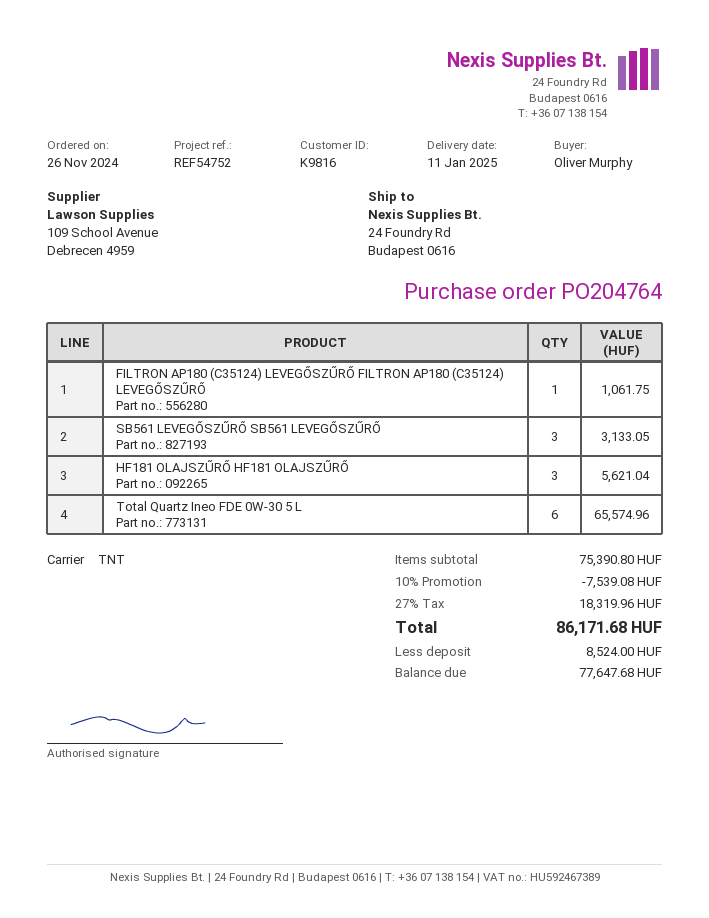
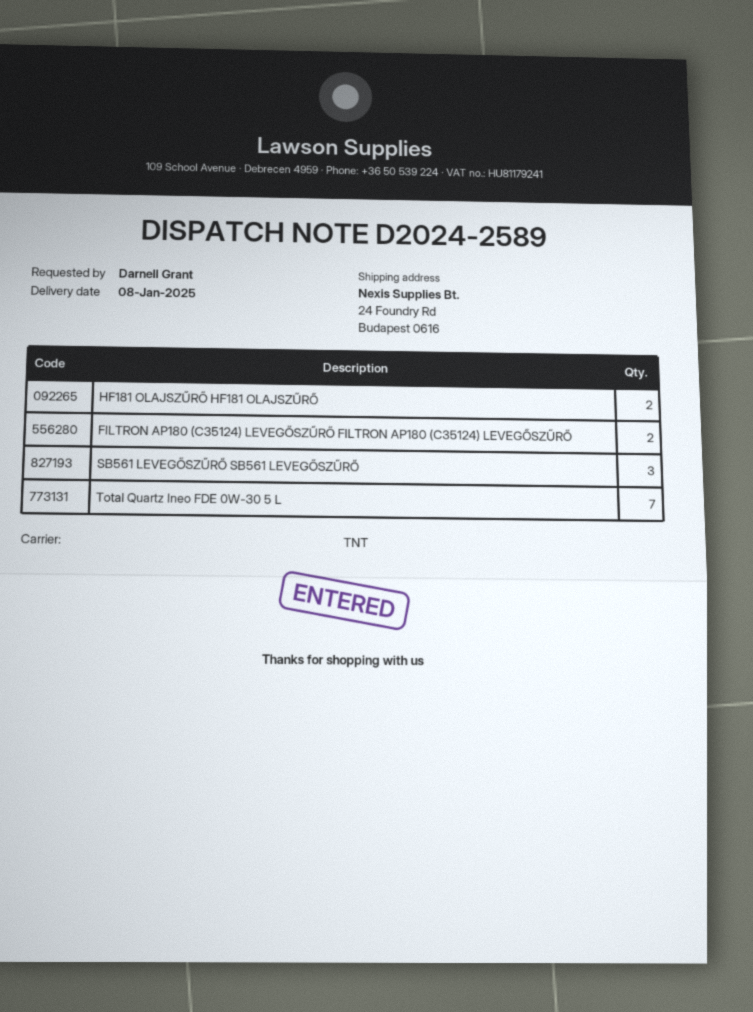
delivery date: 2025-01-11 -> 2025-01-08
ordered by: Oliver Murphy -> Darnell Grant
FILTRON AP180 (C35124) LEVEGŐSZŰRŐ FILTRON AP180 (C35124) LEVEGŐSZŰRŐ: 1 -> 2
HF181 OLAJSZŰRŐ HF181 OLAJSZŰRŐ: 3 -> 2
Total Quartz Ineo FDE 0W-30 5 L: 6 -> 7

